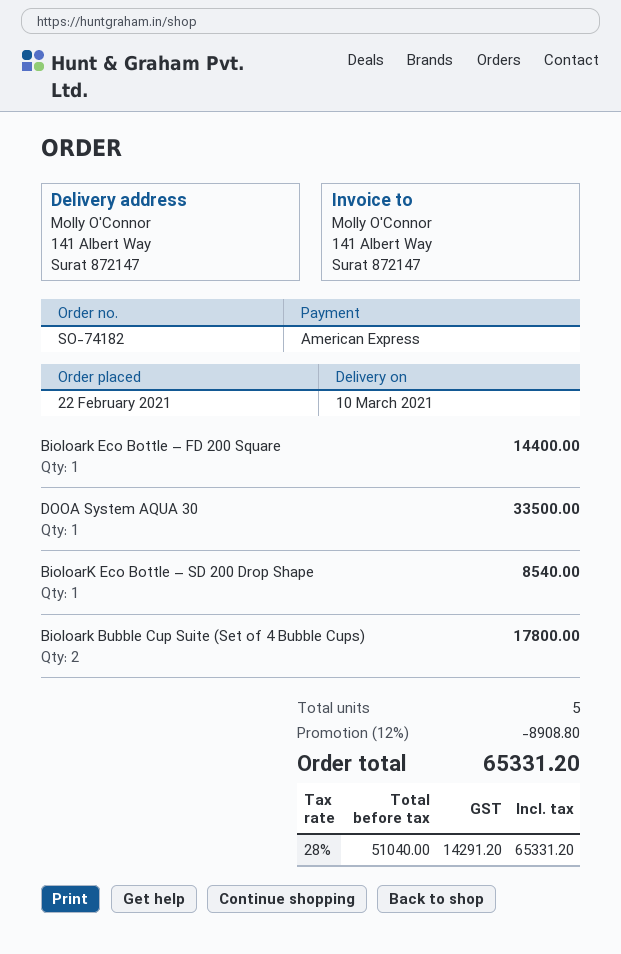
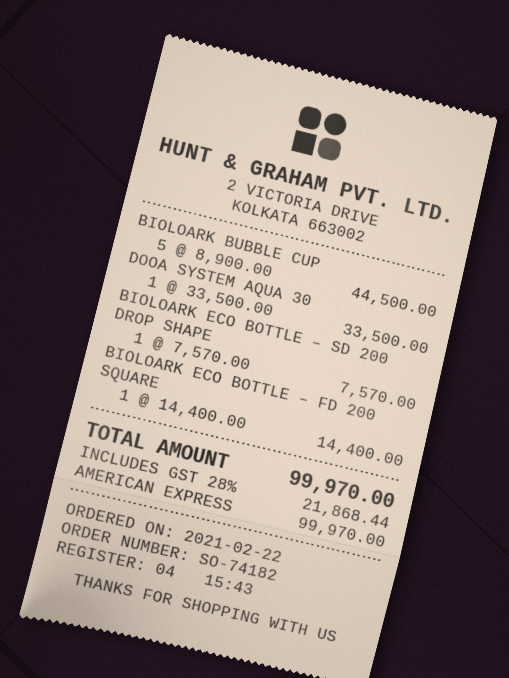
BioloarK Eco Bottle – SD 200 Drop Shape: 1 for 8540.00 -> 1 for 7570.00
Bioloark Bubble Cup Suite (Set of 4 Bubble Cups): 2 for 17800.00 -> 5 for 44500.00
discount: 12% = 8908.80 -> none
tax: 28% = 14291.20 -> 28% = 21868.44
total: 65331.20 -> 99970.00

